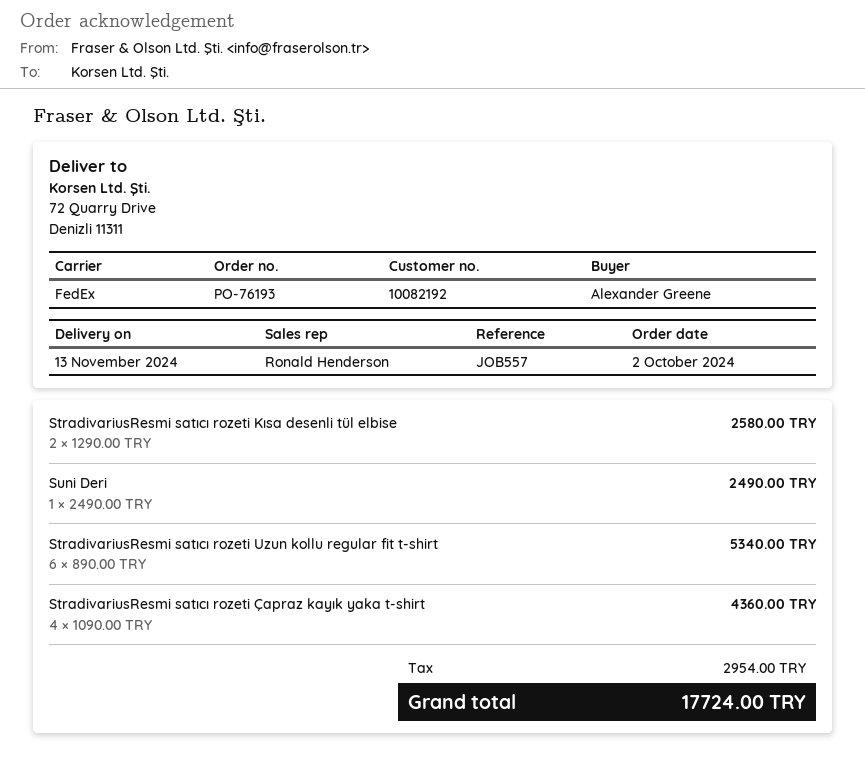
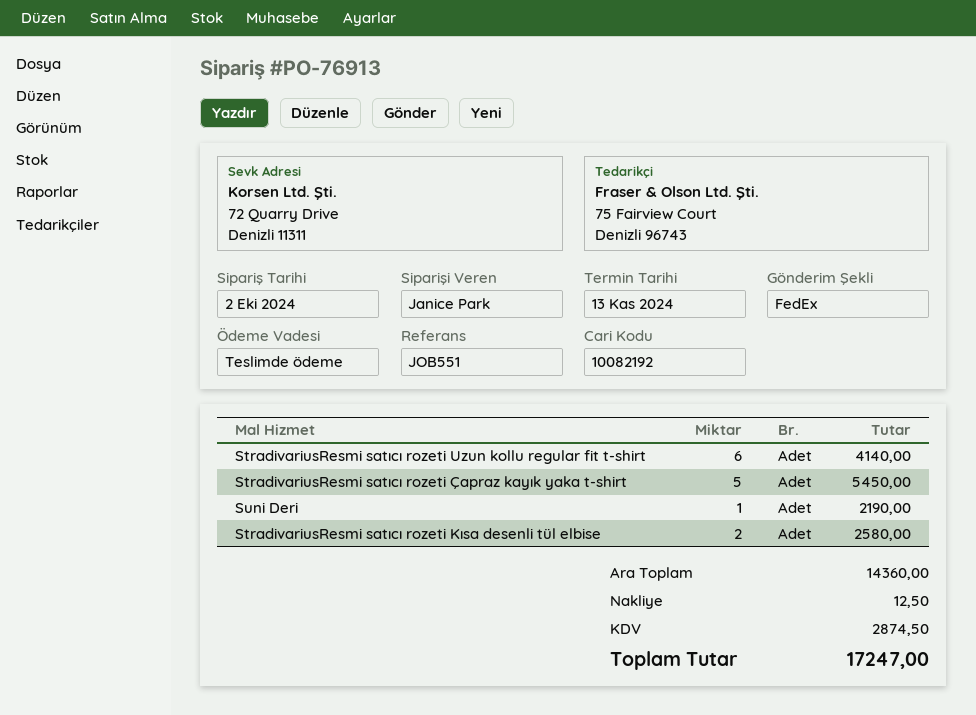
order number: PO-76193 -> PO-76913
reference: JOB557 -> JOB551
ordered by: Alexander Greene -> Janice Park
Suni Deri: 1 for 2490.00 -> 1 for 2190.00
StradivariusResmi satıcı rozeti Uzun kollu regular fit t-shirt: 6 for 5340.00 -> 6 for 4140.00
StradivariusResmi satıcı rozeti Çapraz kayık yaka t-shirt: 4 for 4360.00 -> 5 for 5450.00
shipping: none -> 12.50
tax: 2954.00 -> 2874.50
total: 17724.00 -> 17247.00

